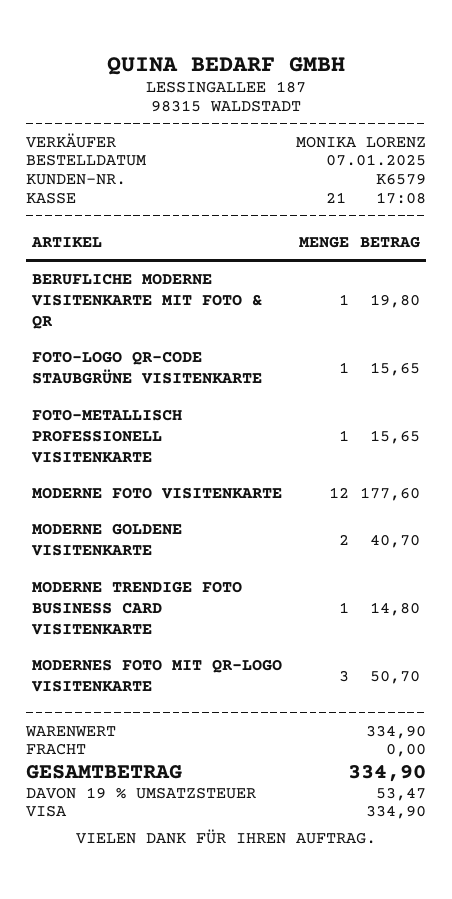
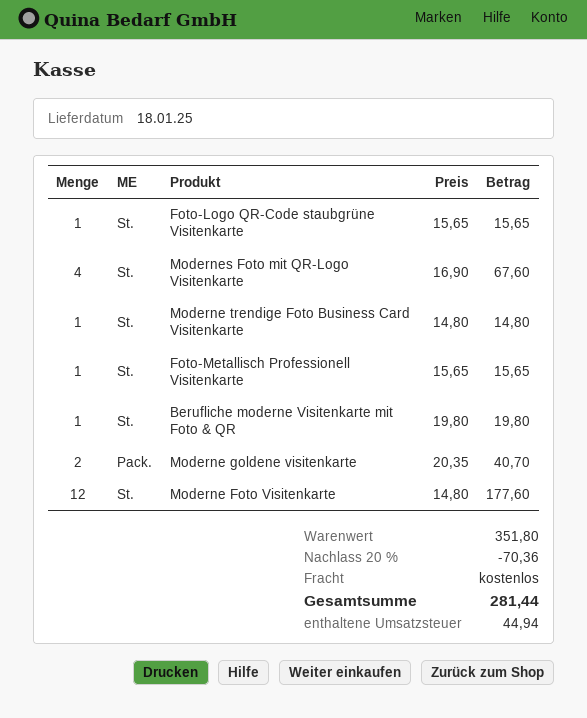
MODERNES FOTO MIT QR-LOGO VISITENKARTE: 3 for 50.70 -> 4 for 67.60
subtotal: 334.90 -> 351.80
discount: none -> 20% = 70.36
tax: 53.47 -> 44.94
total: 334.90 -> 281.44

